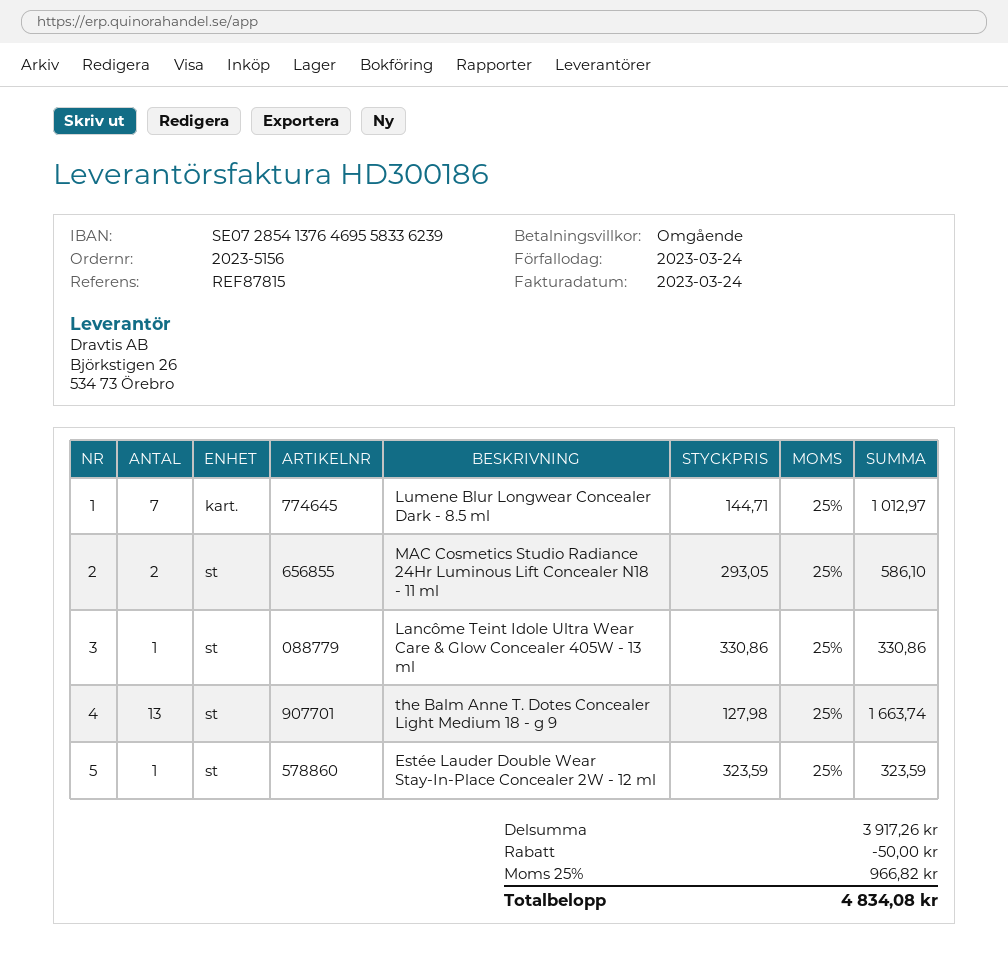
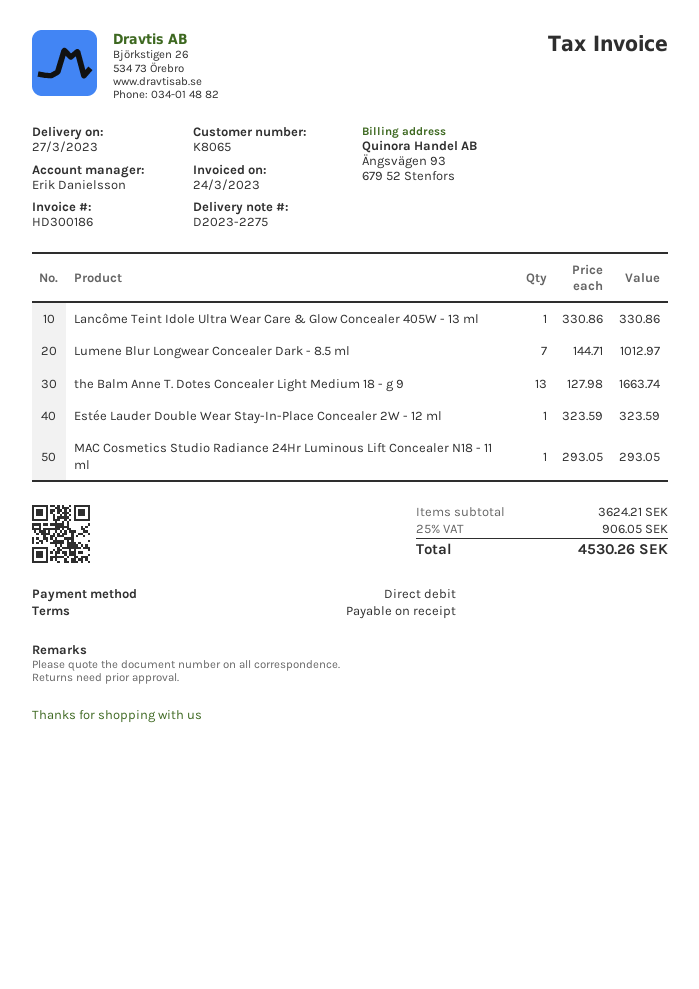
MAC Cosmetics Studio Radiance 24Hr Luminous Lift Concealer N18 - 11 ml: 2 x 293.05 = 586.10 -> 1 x 293.05 = 293.05
subtotal: 3917.26 -> 3624.21
discount: 50.00 -> none
tax: 25% = 966.82 -> 25% = 906.05
total: 4834.08 -> 4530.26

